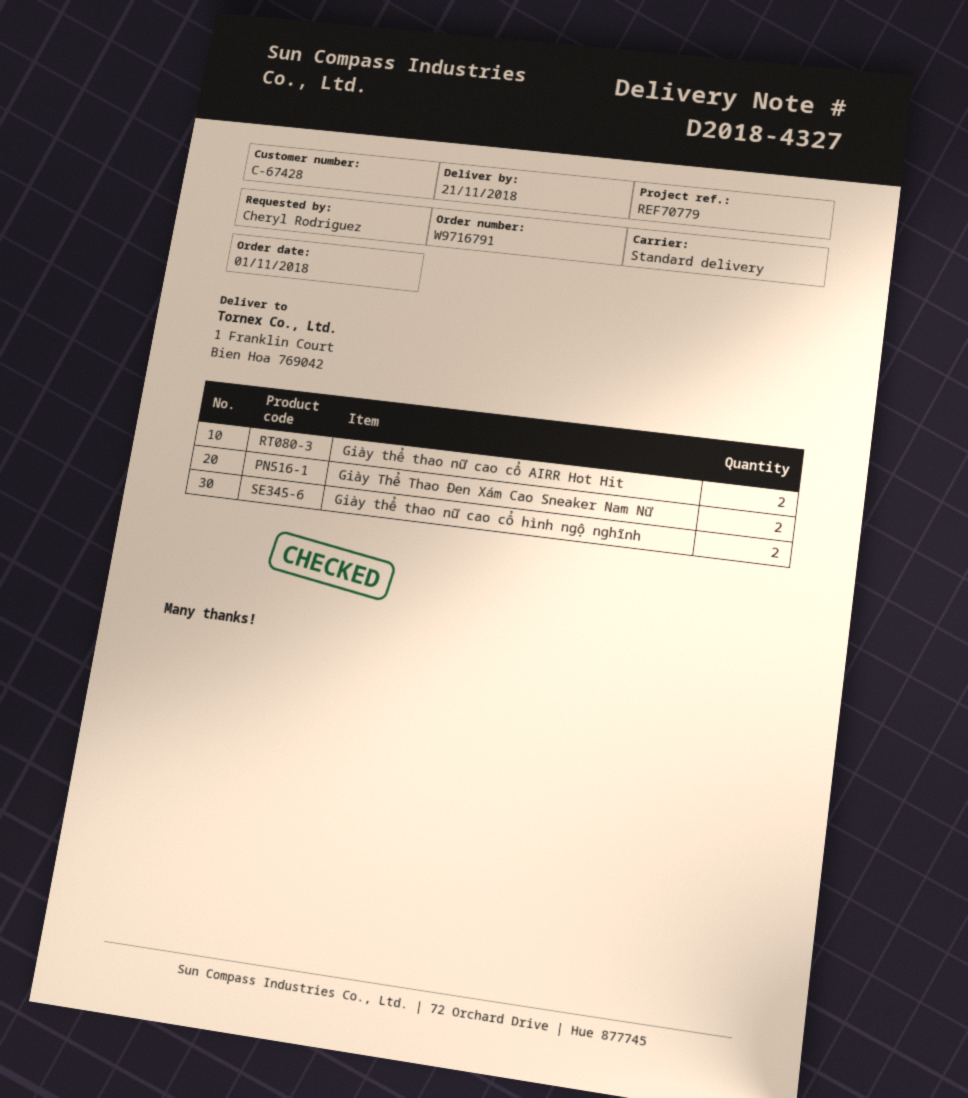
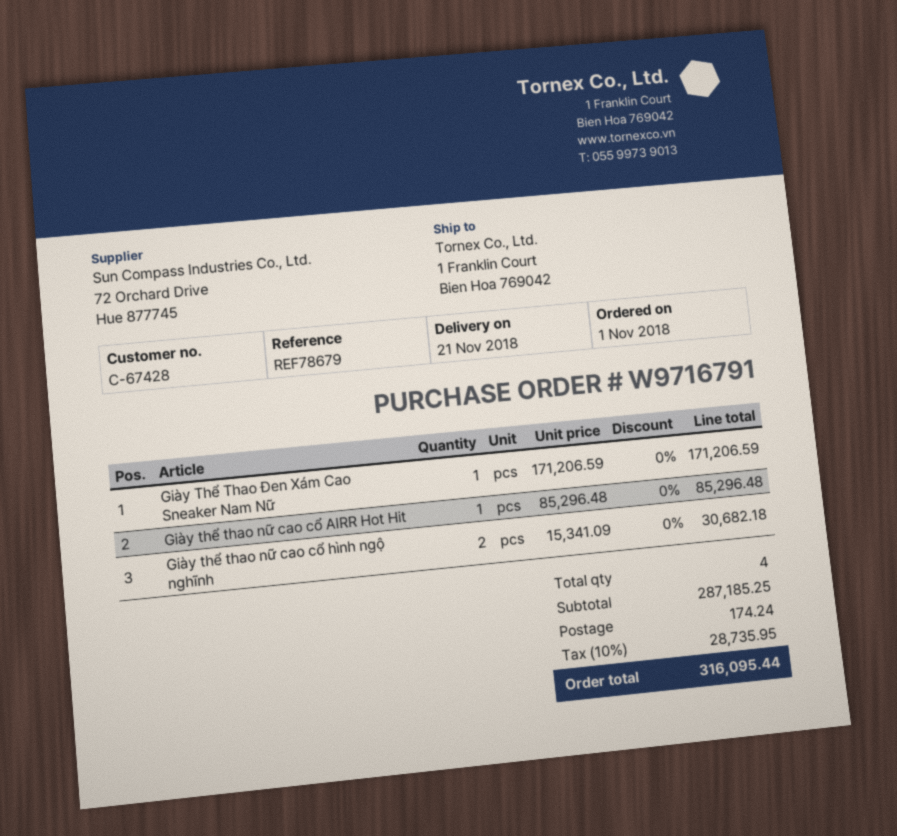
reference: REF70779 -> REF78679
Giày thể thao nữ cao cổ AIRR Hot Hit: 2 -> 1
Giày Thể Thao Đen Xám Cao Sneaker Nam Nữ: 2 -> 1

